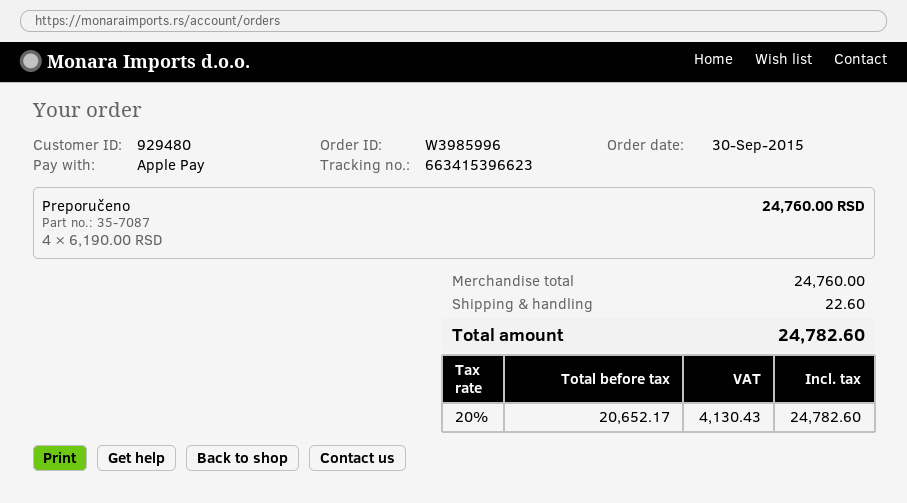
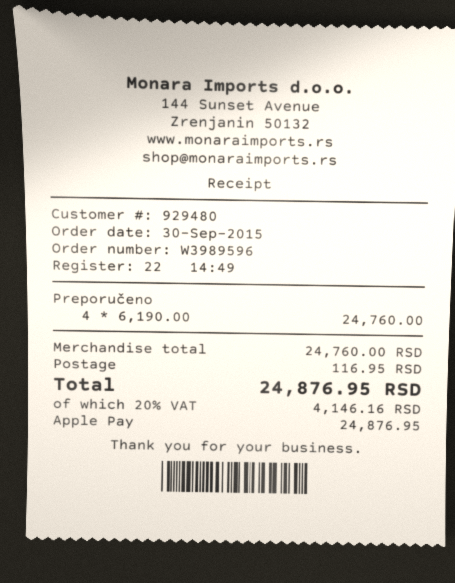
order number: W3985996 -> W3989596
shipping: 22.60 -> 116.95
tax: 20% = 4130.43 -> 20% = 4146.16
total: 24782.60 -> 24876.95

